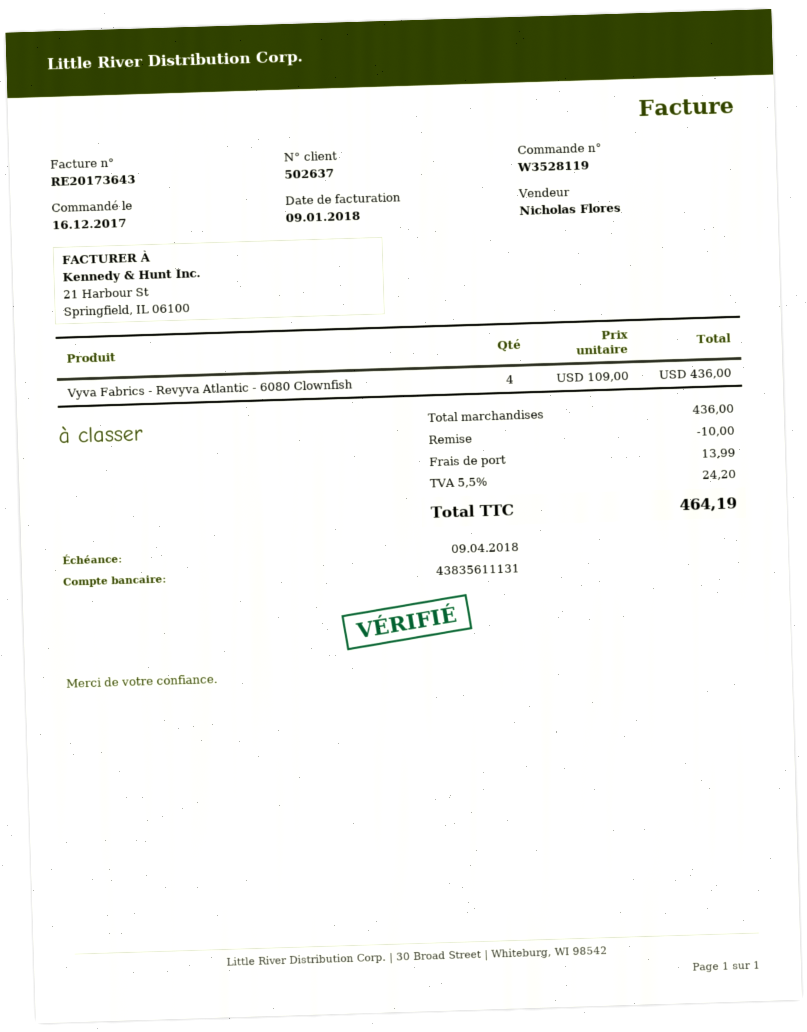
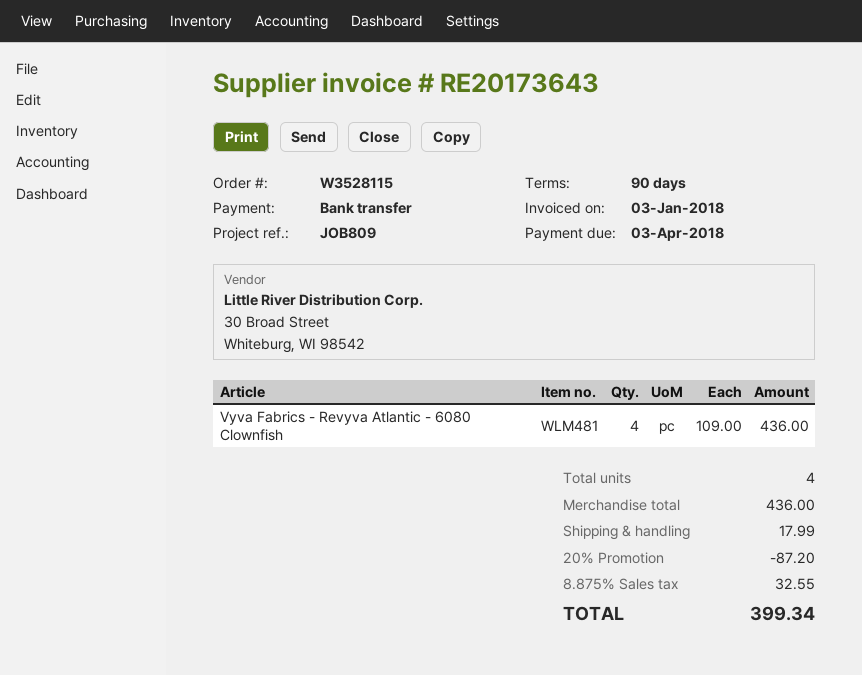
order number: W3528119 -> W3528115
invoice date: 2018-01-09 -> 2018-01-03
due date: 2018-04-09 -> 2018-04-03
discount: 10.00 -> 87.20
shipping: 13.99 -> 17.99
tax: 5.5% = 24.20 -> 8.875% = 32.55
total: 464.19 -> 399.34

